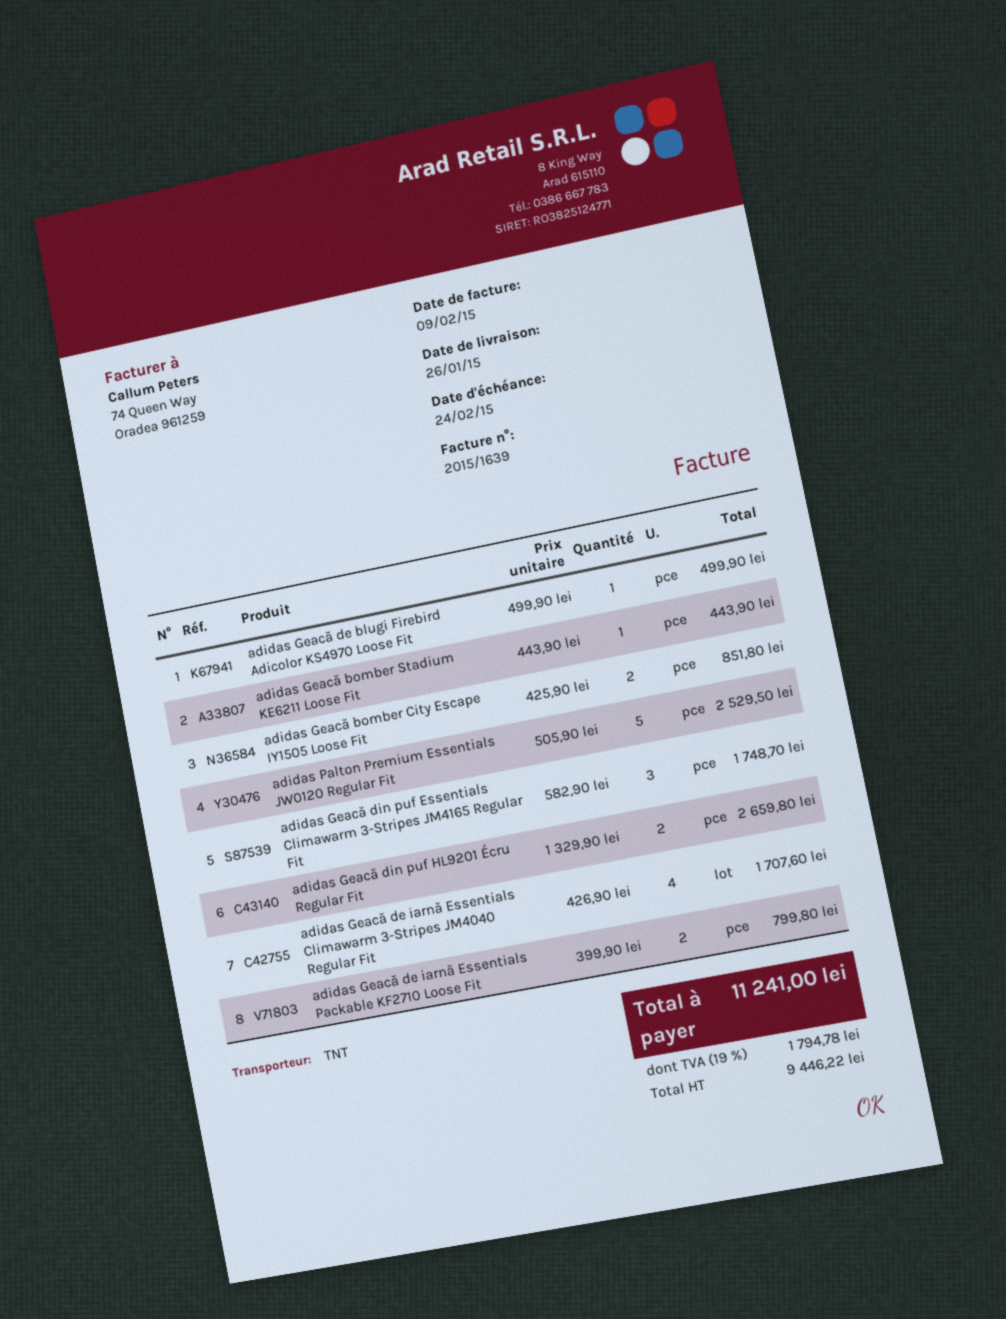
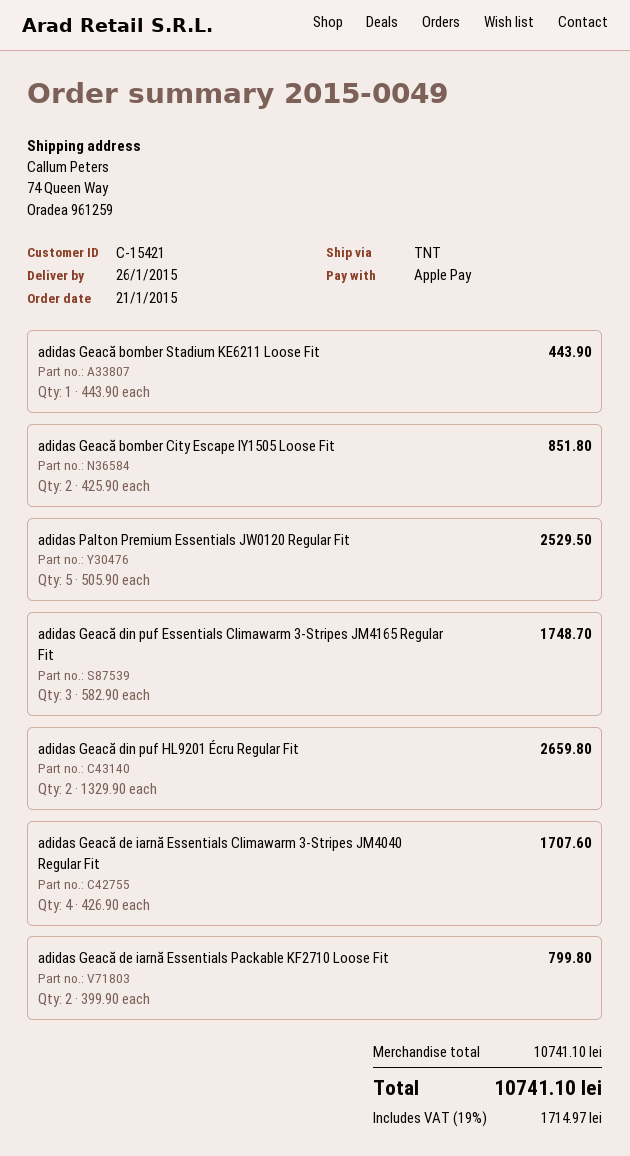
adidas Geacă de blugi Firebird Adicolor KS4970 Loose Fit: 1 x 499.90 = 499.90 -> none
tax: 19% = 1794.78 -> 19% = 1714.97
total: 11241.00 -> 10741.10

